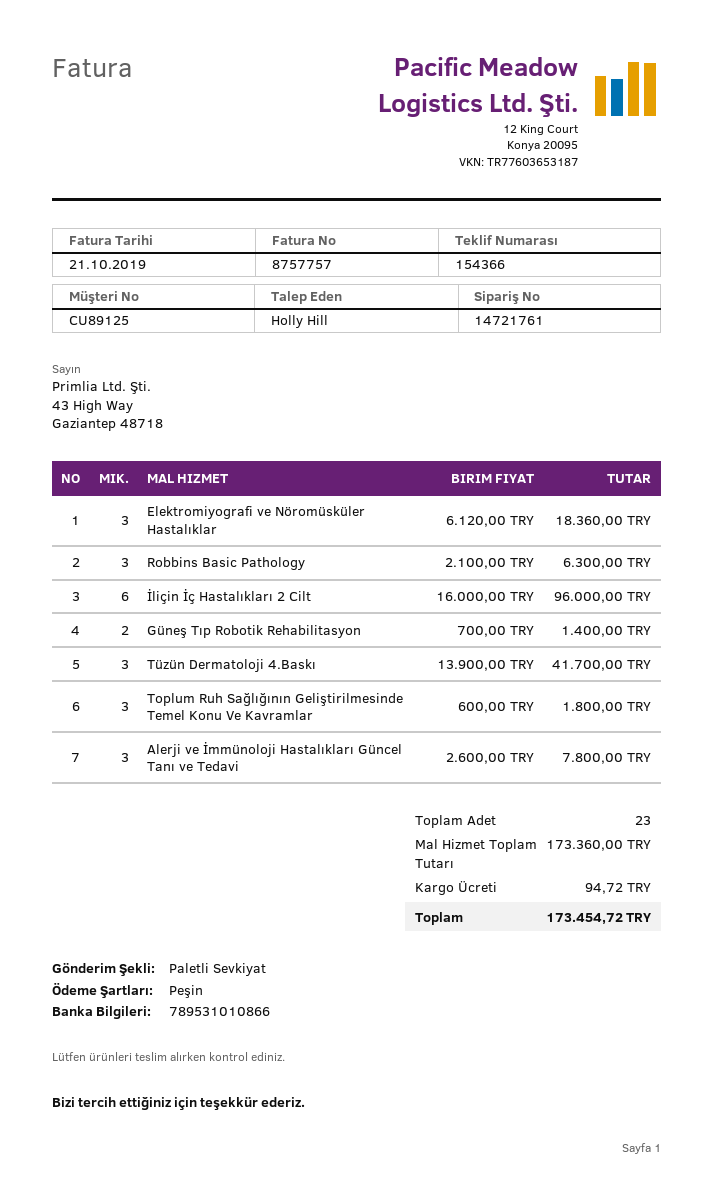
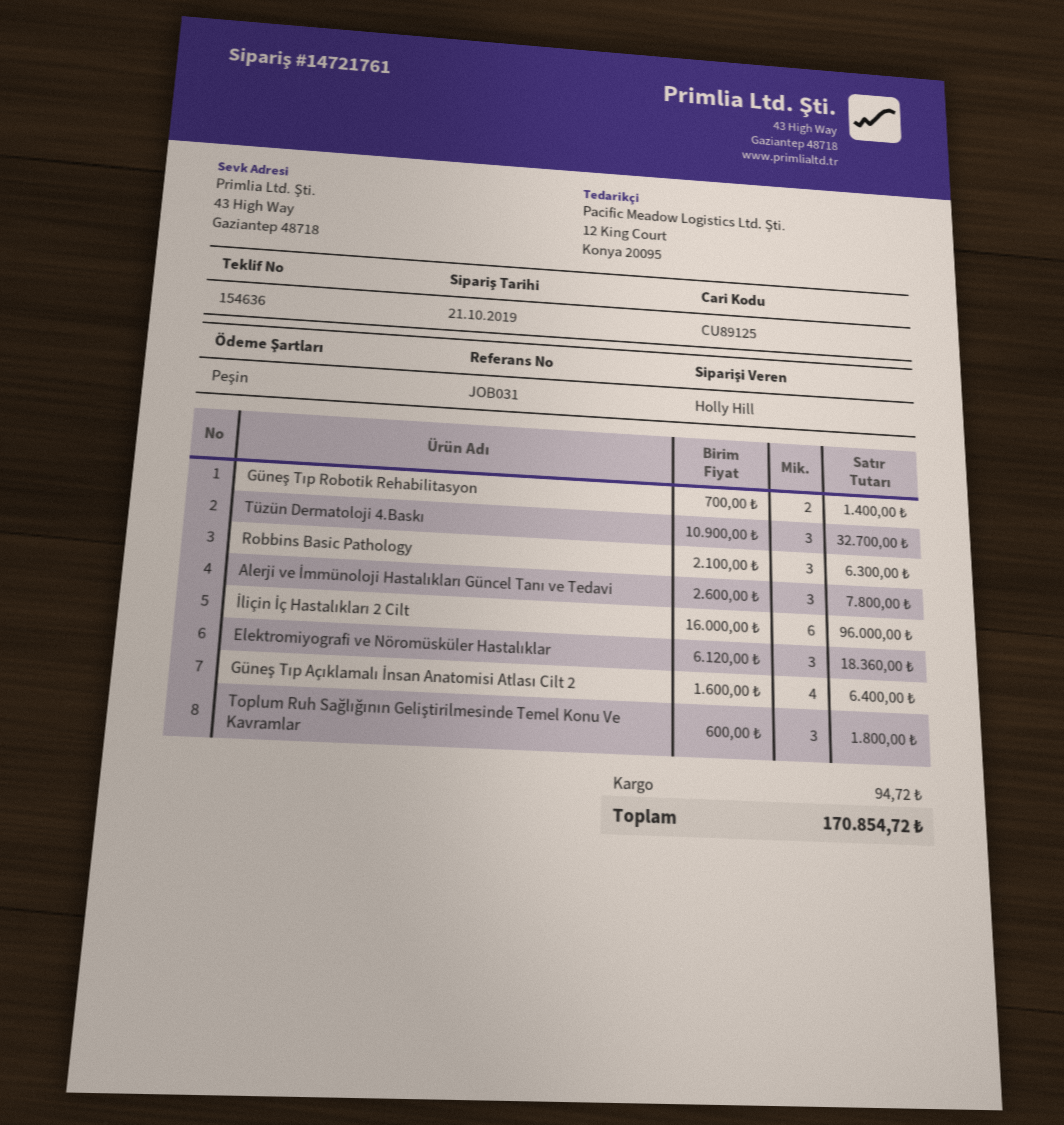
quote number: 154366 -> 154636
Tüzün Dermatoloji 4.Baskı: 3 x 13900.00 = 41700.00 -> 3 x 10900.00 = 32700.00
Güneş Tıp Açıklamalı İnsan Anatomisi Atlası Cilt 2: none -> 4 x 1600.00 = 6400.00
total: 173454.72 -> 170854.72

